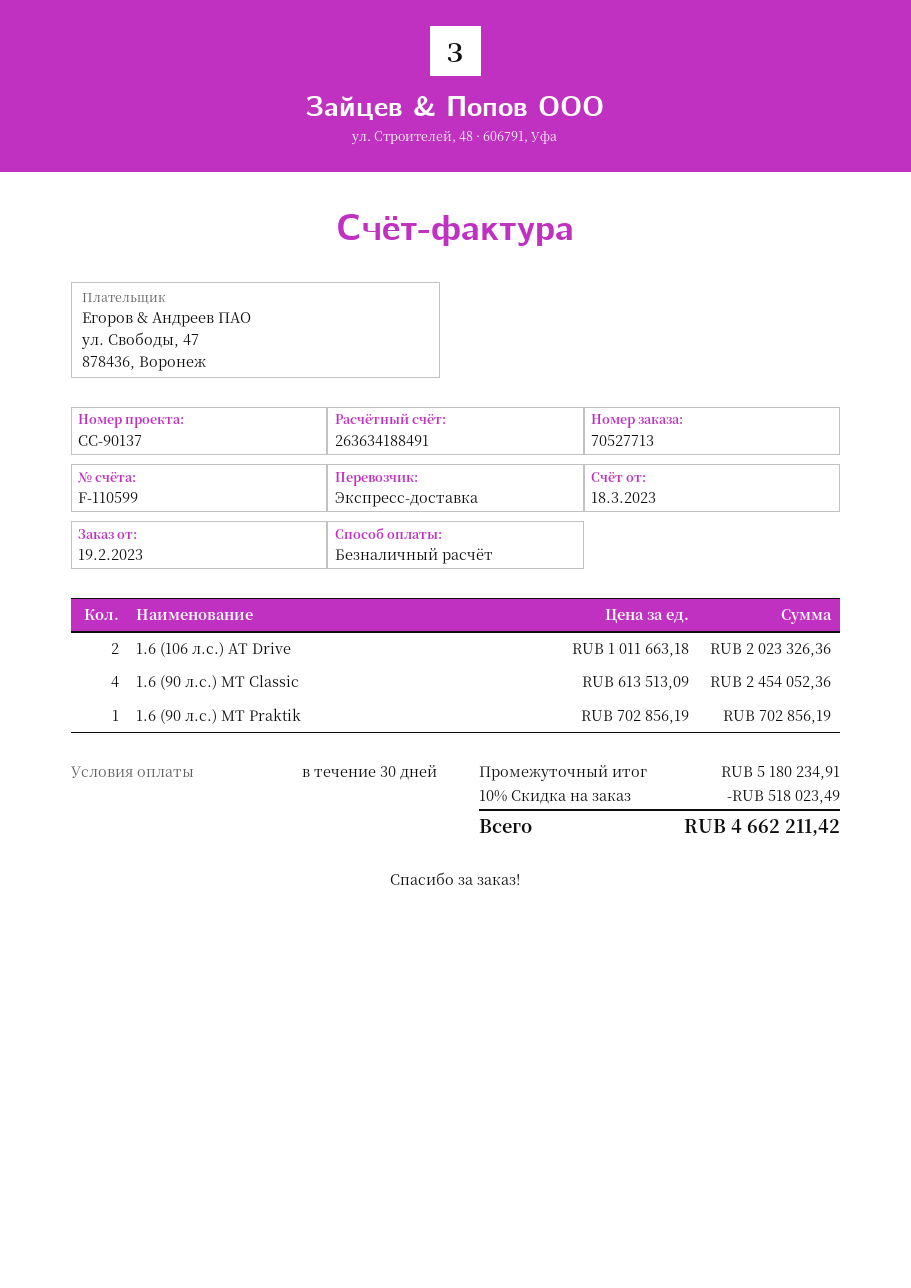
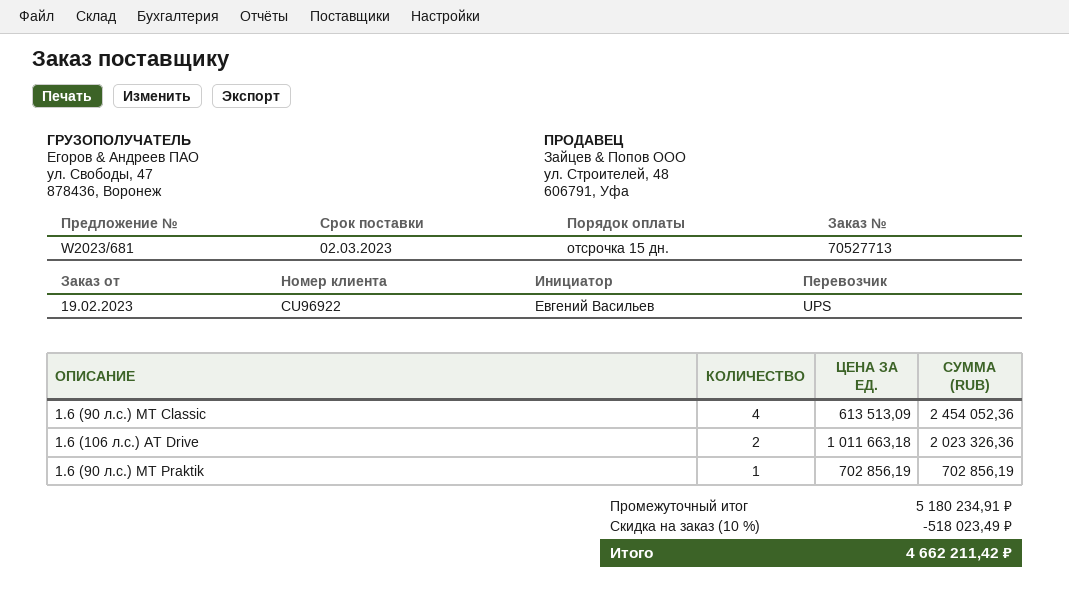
payment terms: 30 days -> 15 days
shipping method: express -> UPS

